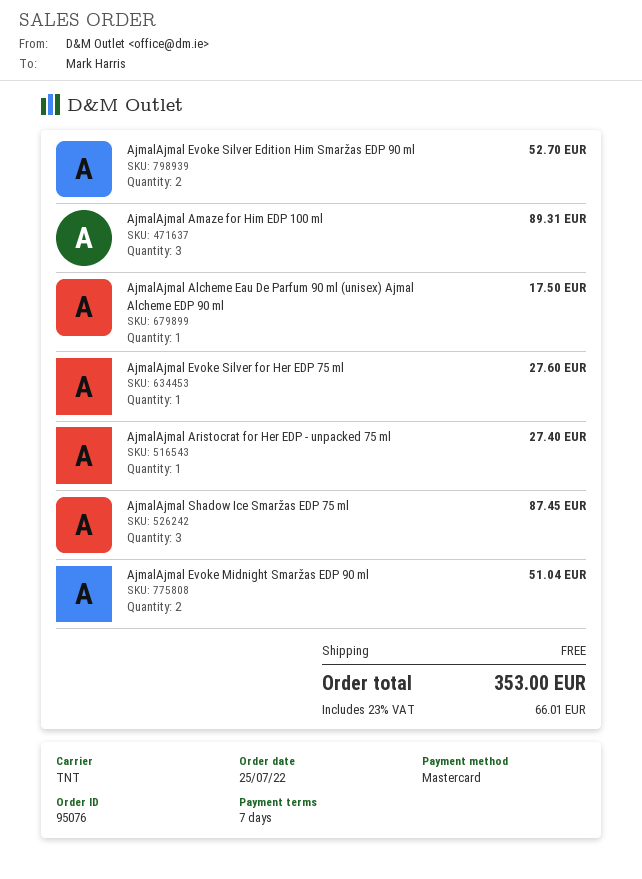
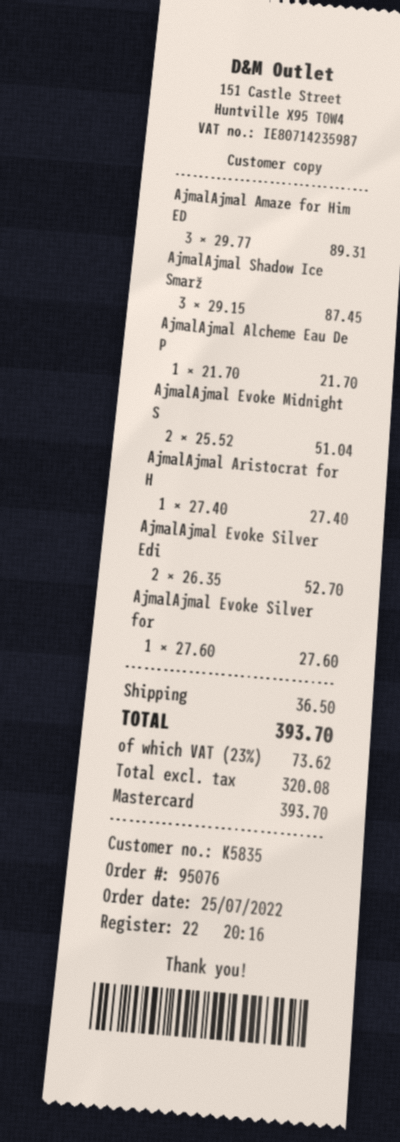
AjmalAjmal Alcheme Eau De Parfum 90 ml (unisex) Ajmal Alcheme EDP 90 ml: 1 for 17.50 -> 1 for 21.70
shipping: 0.00 -> 36.50
tax: 23% = 66.01 -> 23% = 73.62
total: 353.00 -> 393.70

